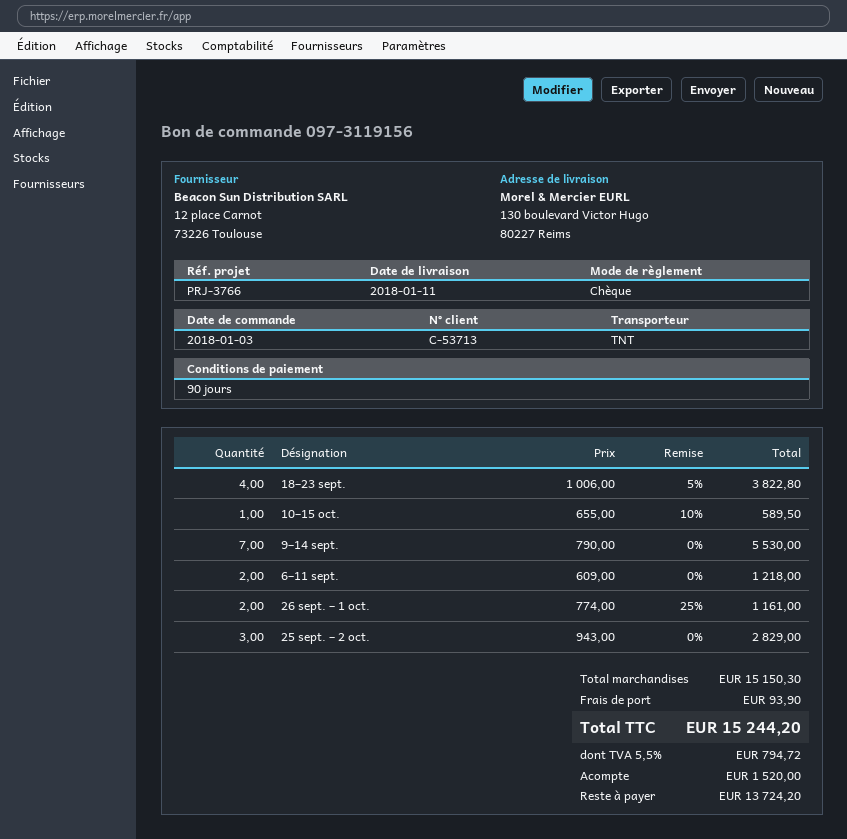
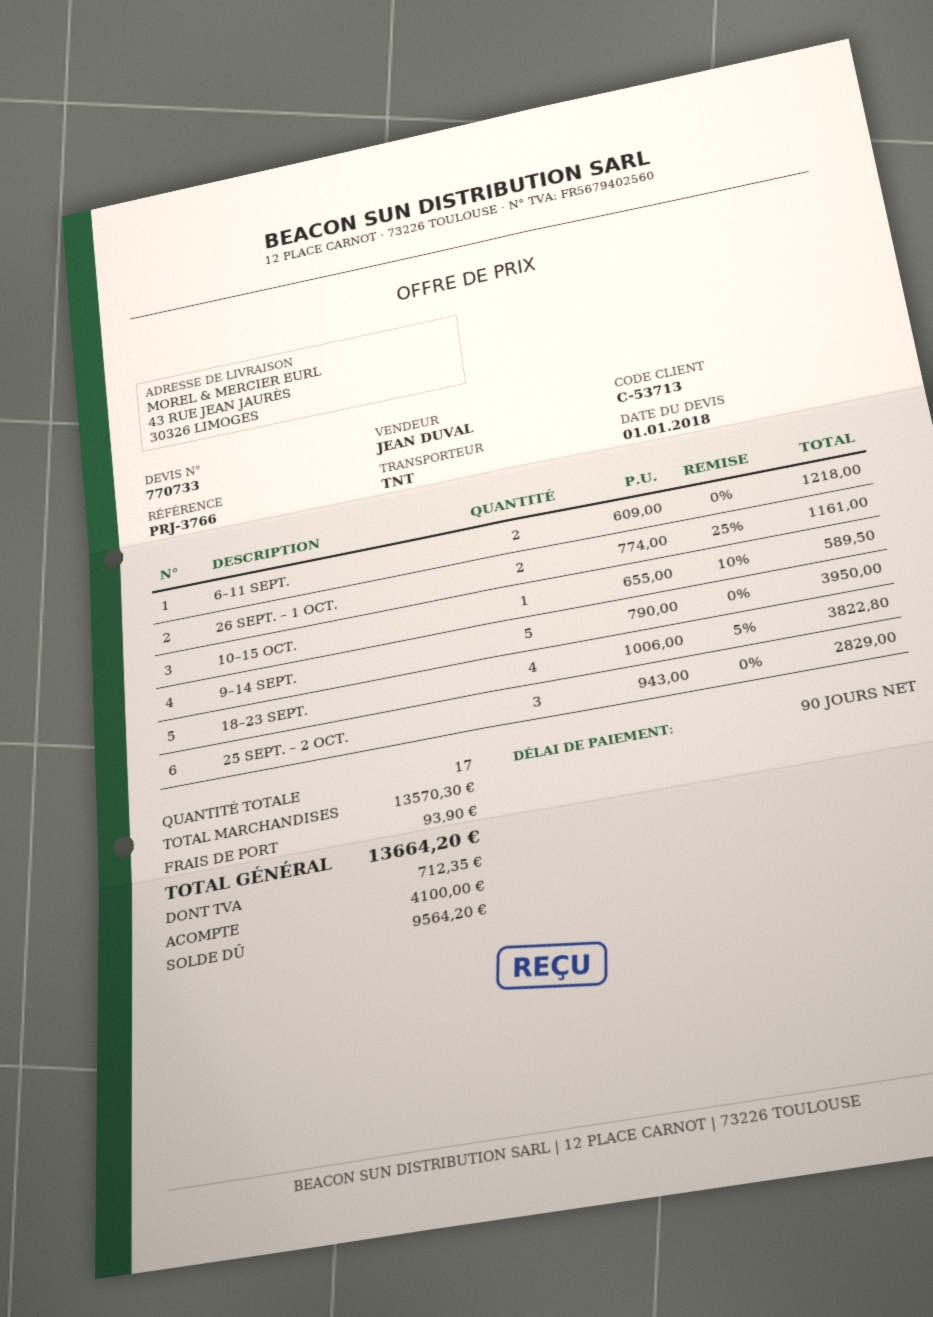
ship to: 130 boulevard Victor Hugo, 80227 Reims -> 43 RUE JEAN JAURÈS, 30326 LIMOGES
9–14 sept.: 7 x 790.00 = 5530.00 -> 5 x 790.00 = 3950.00
subtotal: 15150.30 -> 13570.30
tax: 794.72 -> 712.35
total: 15244.20 -> 13664.20
deposit: 1520.00 -> 4100.00
balance: 13724.20 -> 9564.20

